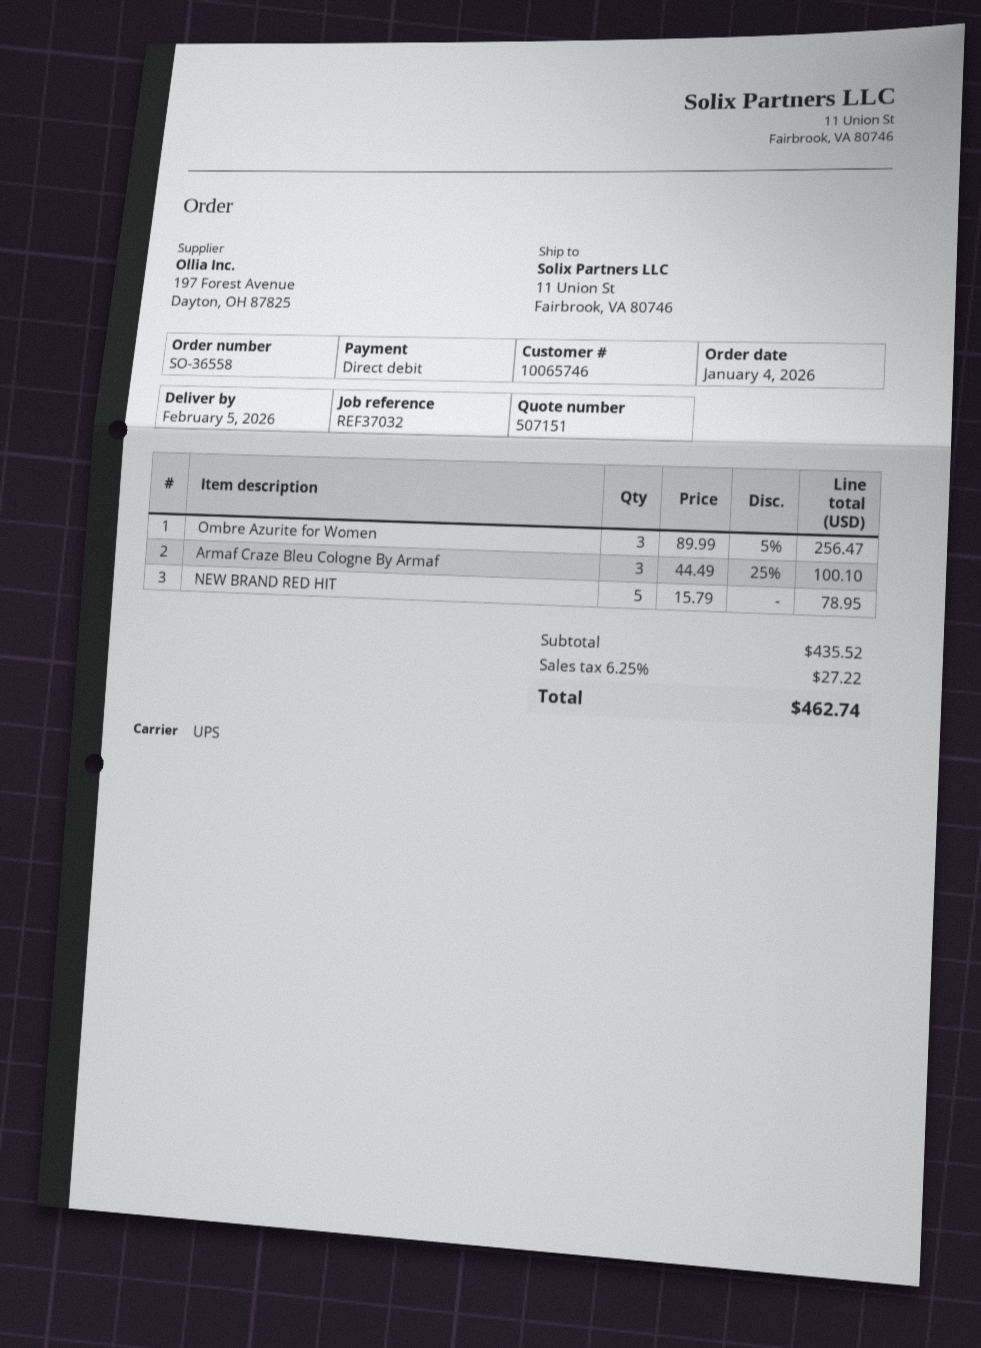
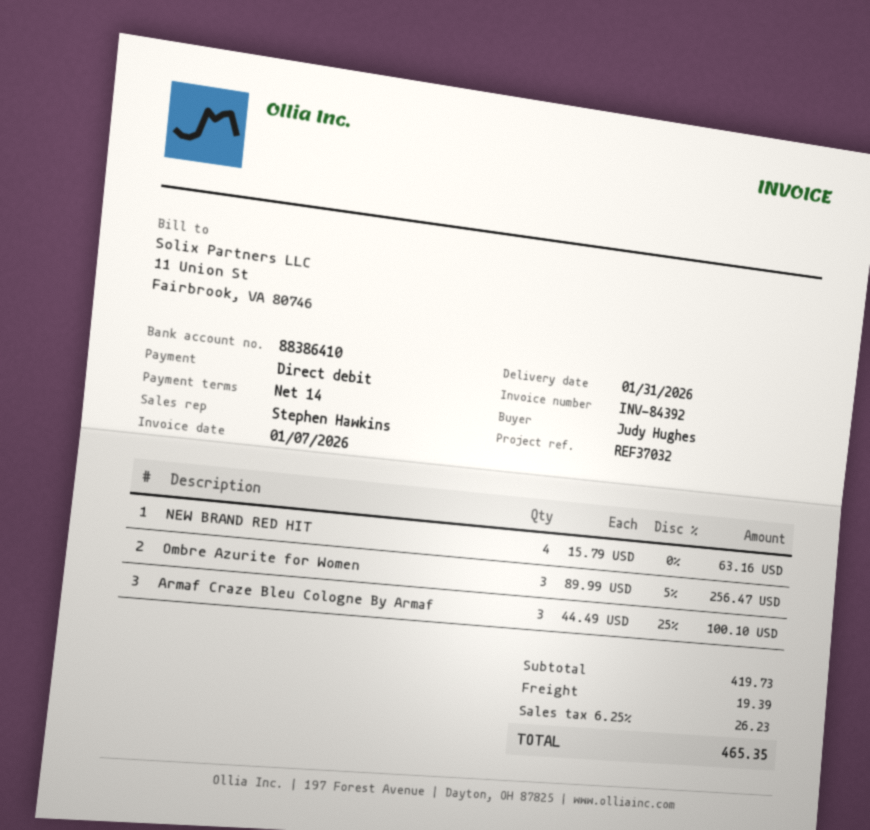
delivery date: 2026-02-05 -> 2026-01-31
NEW BRAND RED HIT: 5 x 15.79 = 78.95 -> 4 x 15.79 = 63.16
subtotal: 435.52 -> 419.73
shipping: none -> 19.39
tax: 6.25% = 27.22 -> 6.25% = 26.23
total: 462.74 -> 465.35

